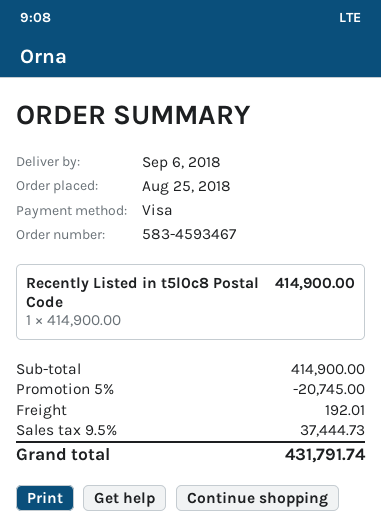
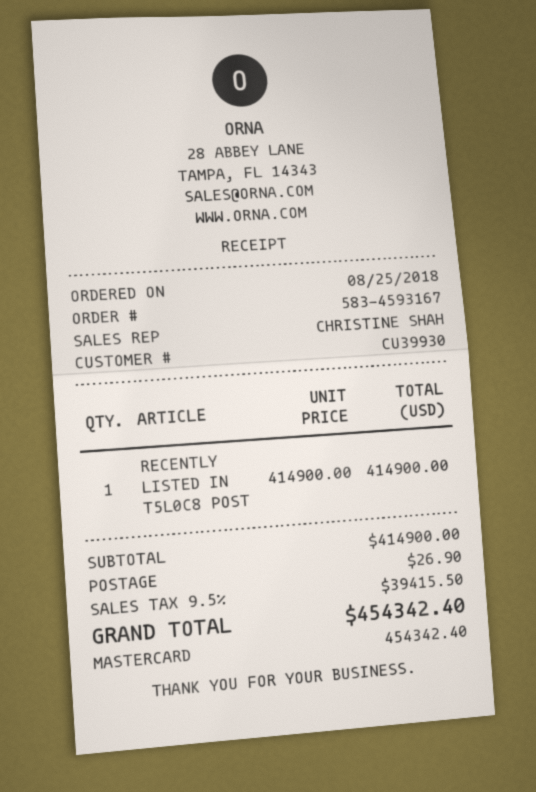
order number: 583-4593467 -> 583-4593167
payment method: Visa -> Mastercard
discount: 5% = 20745.00 -> none
shipping: 192.01 -> 26.90
tax: 9.5% = 37444.73 -> 9.5% = 39415.50
total: 431791.74 -> 454342.40

